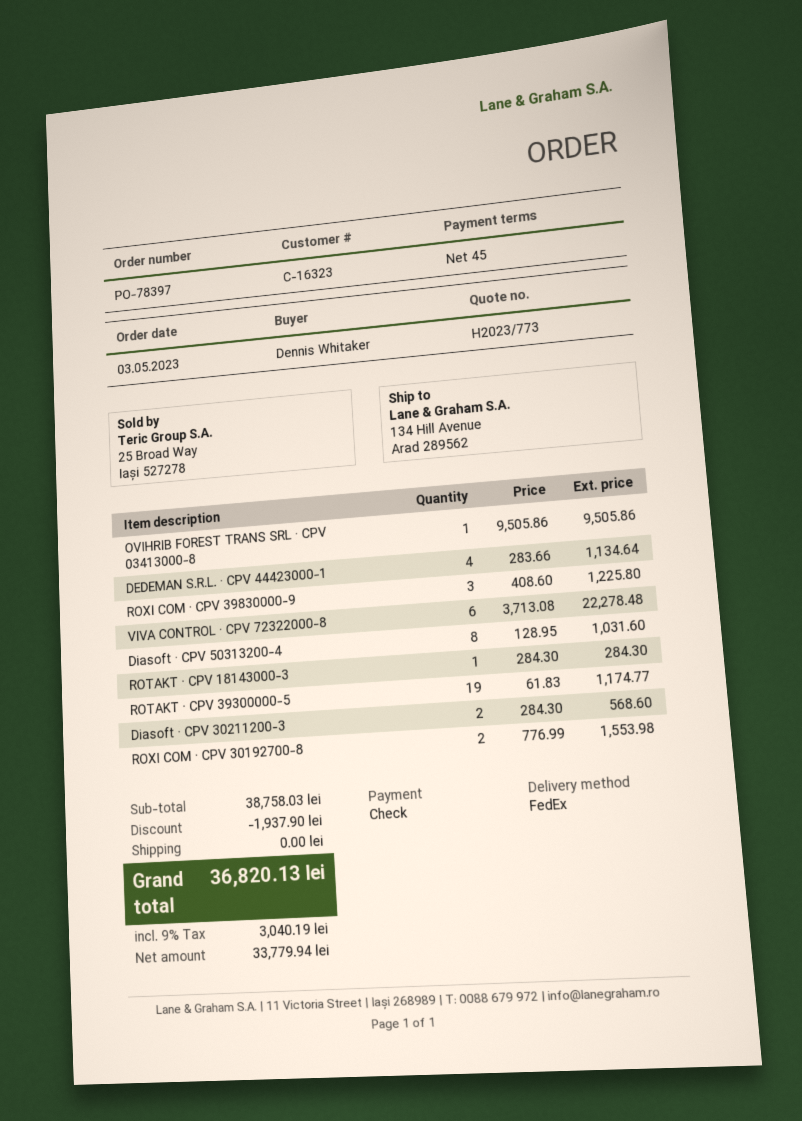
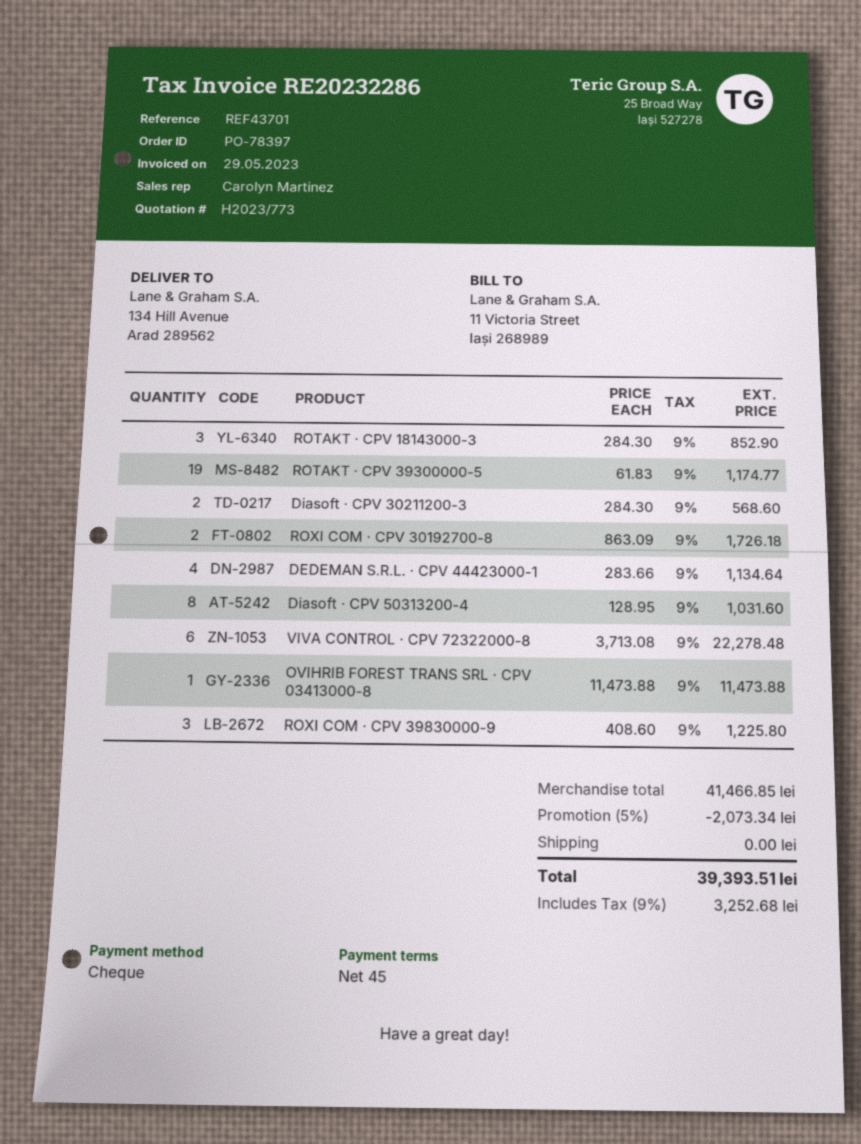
OVIHRIB FOREST TRANS SRL · CPV 03413000-8: 1 x 9505.86 = 9505.86 -> 1 x 11473.88 = 11473.88
ROTAKT · CPV 18143000-3: 1 x 284.30 = 284.30 -> 3 x 284.30 = 852.90
ROXI COM · CPV 30192700-8: 2 x 776.99 = 1553.98 -> 2 x 863.09 = 1726.18
subtotal: 38758.03 -> 41466.85
discount: 1937.90 -> 2073.34
tax: 9% = 3040.19 -> 9% = 3252.68
total: 36820.13 -> 39393.51

